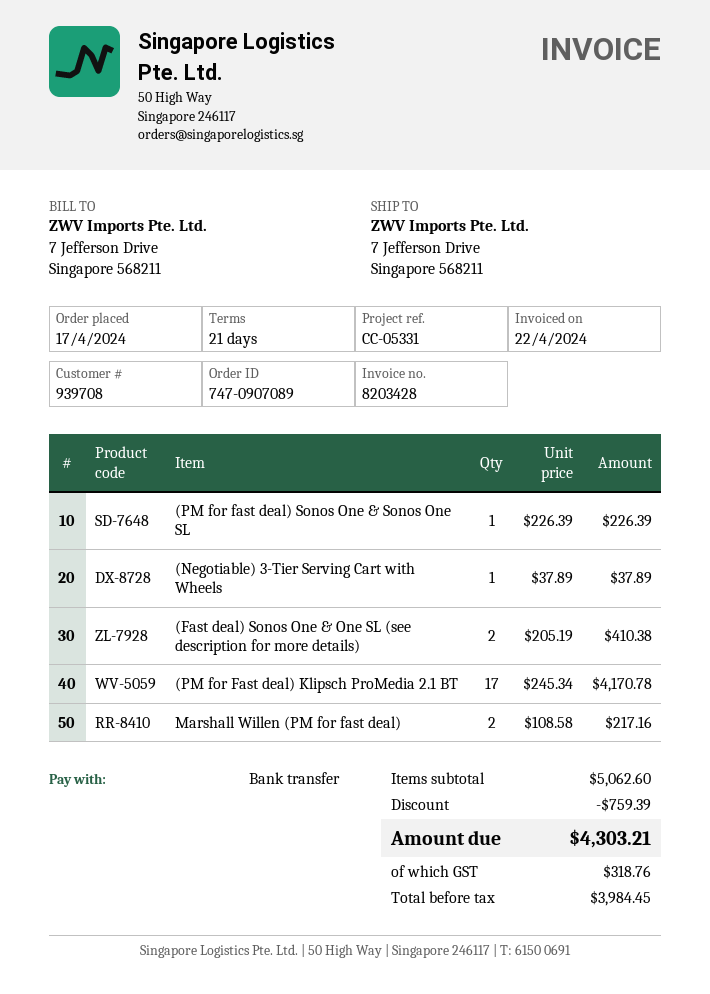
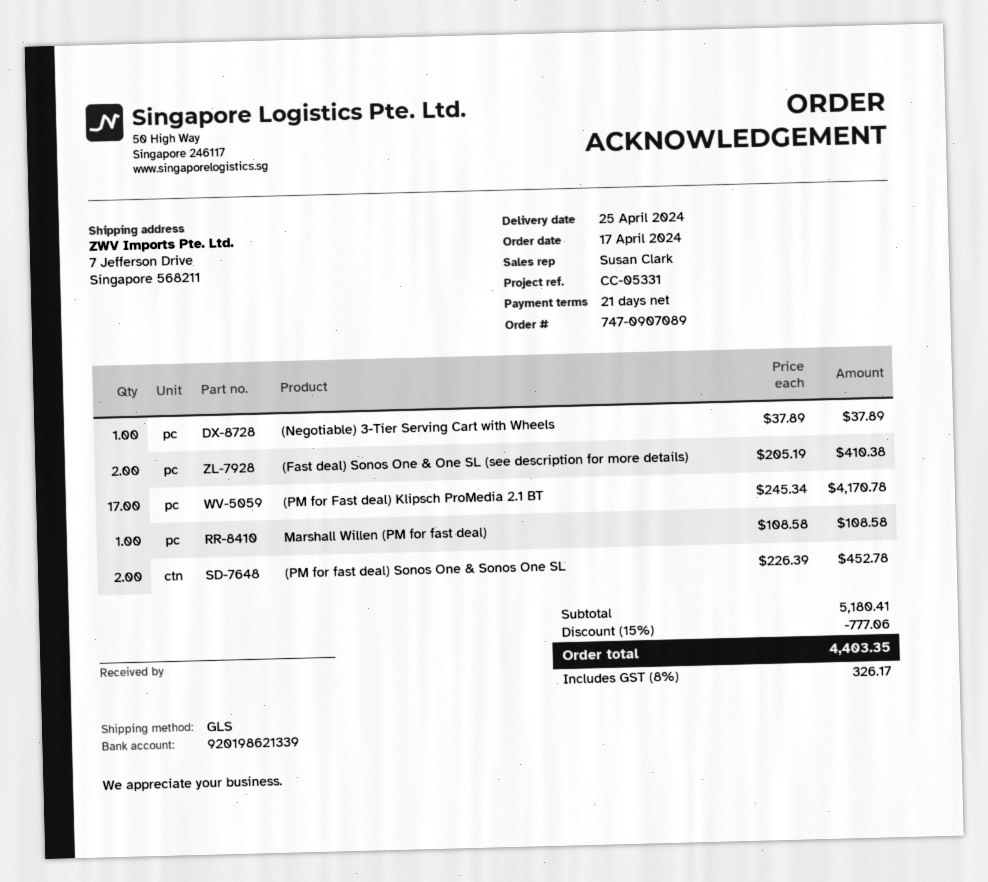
(PM for fast deal) Sonos One & Sonos One SL: 1 x 226.39 = 226.39 -> 2 x 226.39 = 452.78
Marshall Willen (PM for fast deal): 2 x 108.58 = 217.16 -> 1 x 108.58 = 108.58
subtotal: 5062.60 -> 5180.41
discount: 759.39 -> 777.06
tax: 318.76 -> 326.17
total: 4303.21 -> 4403.35

